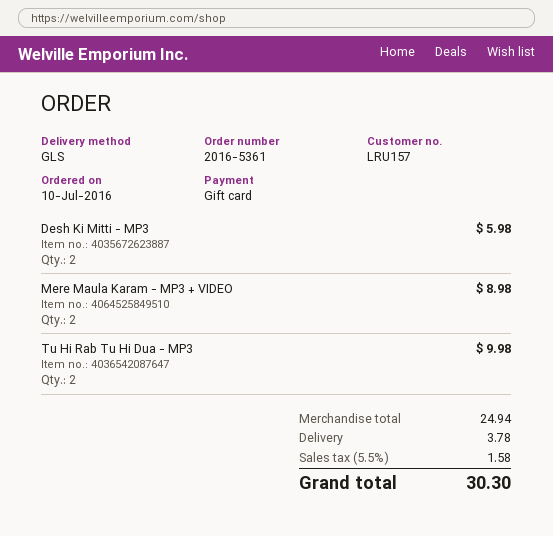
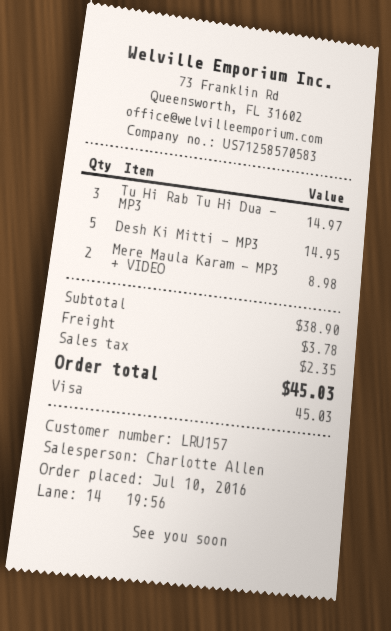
payment method: gift card -> Visa
Desh Ki Mitti - MP3: 2 for 5.98 -> 5 for 14.95
Tu Hi Rab Tu Hi Dua - MP3: 2 for 9.98 -> 3 for 14.97
subtotal: 24.94 -> 38.90
tax: 1.58 -> 2.35
total: 30.30 -> 45.03

